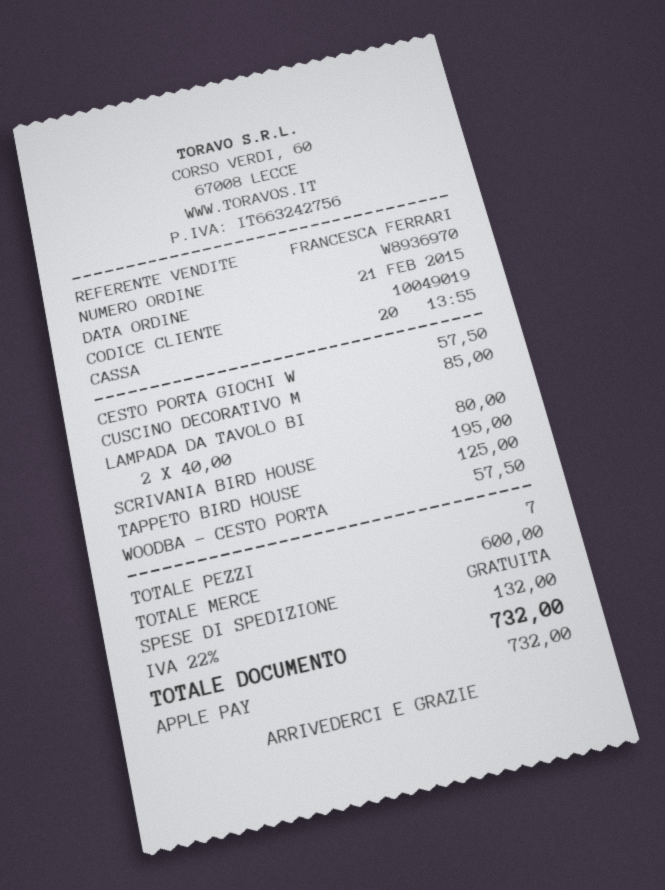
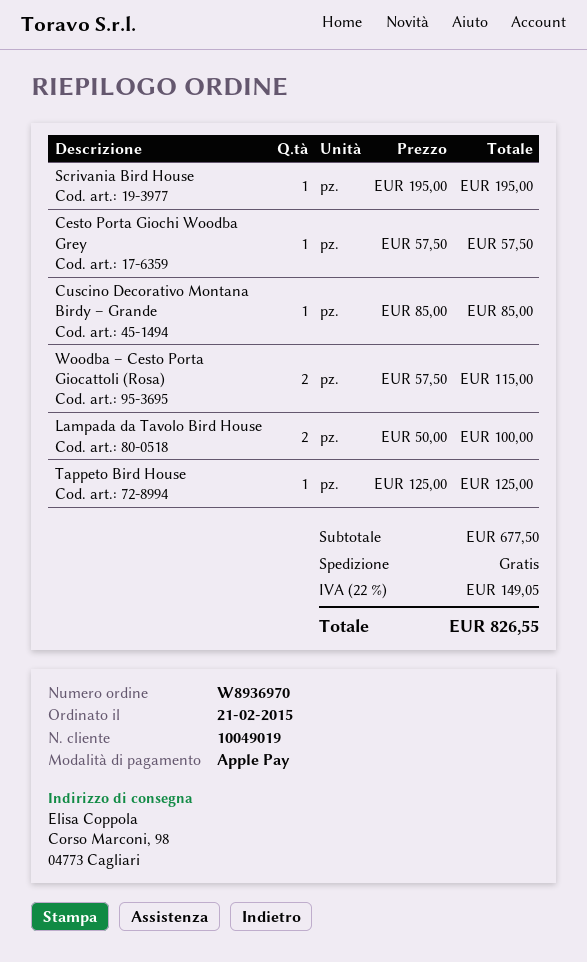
LAMPADA DA TAVOLO BI: 2 x 40.00 = 80.00 -> 2 x 50.00 = 100.00
WOODBA – CESTO PORTA: 1 x 57.50 = 57.50 -> 2 x 57.50 = 115.00
subtotal: 600.00 -> 677.50
tax: 22% = 132.00 -> 22% = 149.05
total: 732.00 -> 826.55

